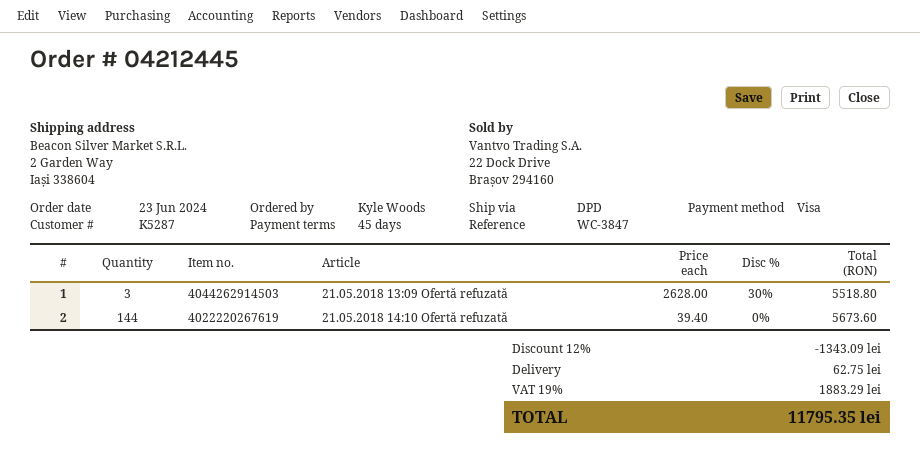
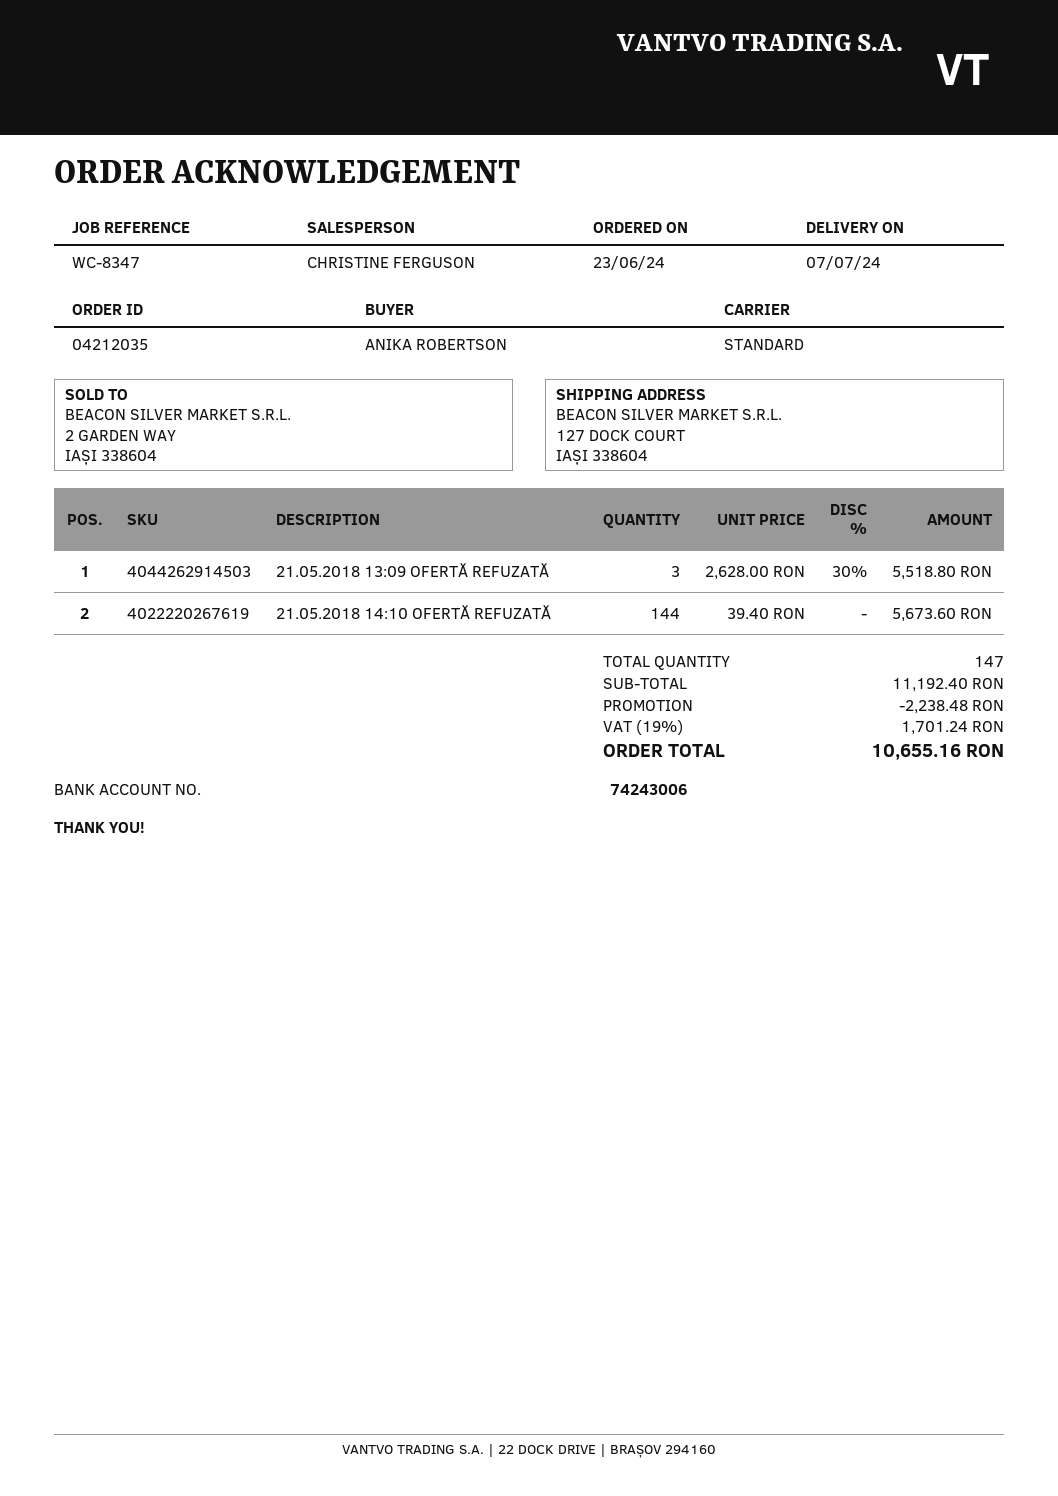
order number: 04212445 -> 04212035
reference: WC-3847 -> WC-8347
ordered by: Kyle Woods -> ANIKA ROBERTSON
shipping method: DPD -> standard
ship to: 2 Garden Way, Iași 338604 -> 127 DOCK COURT, IAȘI 338604
discount: 1343.09 -> 2238.48
shipping: 62.75 -> none
tax: 19% = 1883.29 -> 19% = 1701.24
total: 11795.35 -> 10655.16

